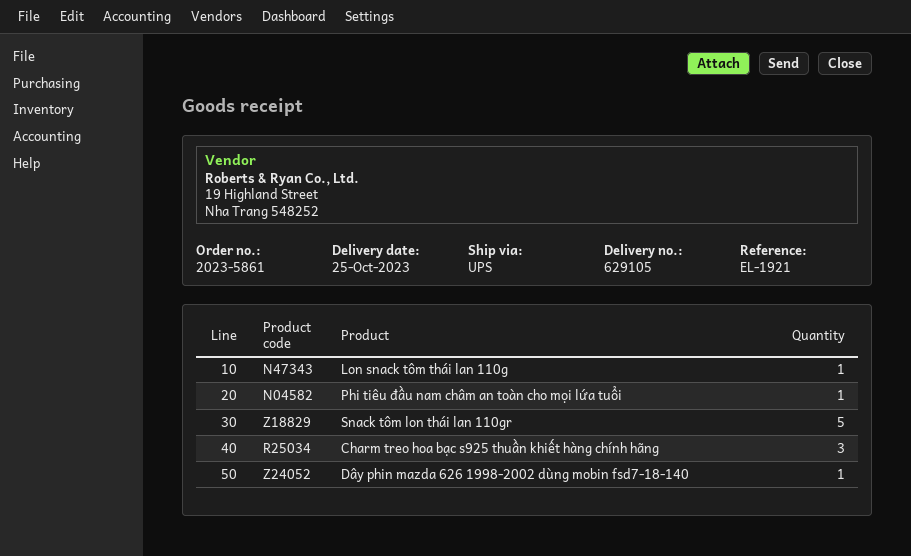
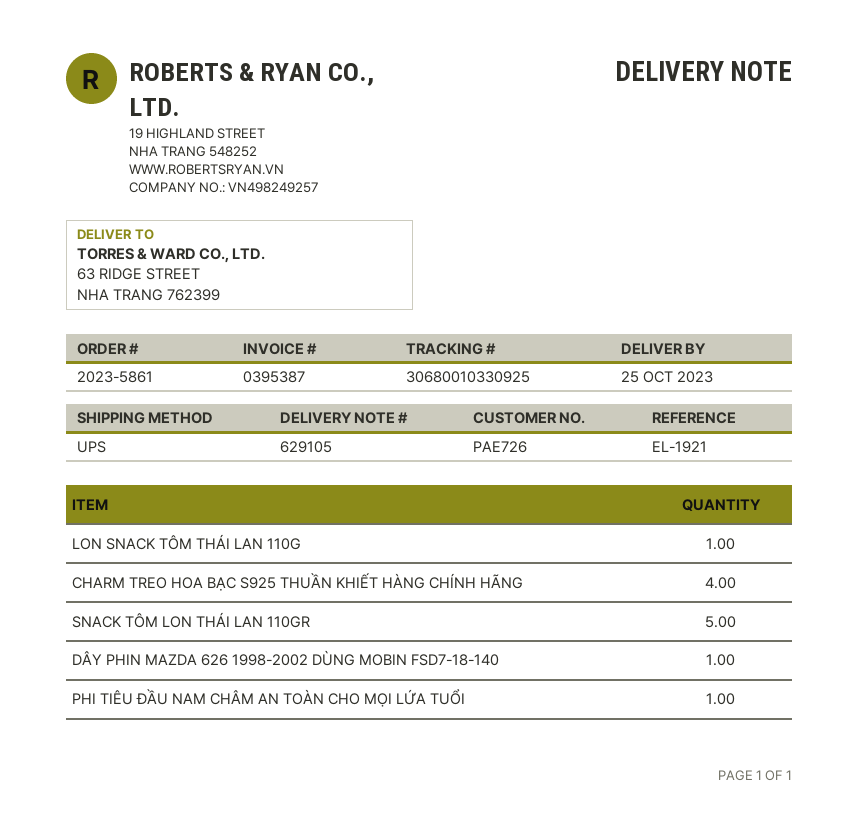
Charm treo hoa bạc s925 thuần khiết hàng chính hãng: 3 -> 4

